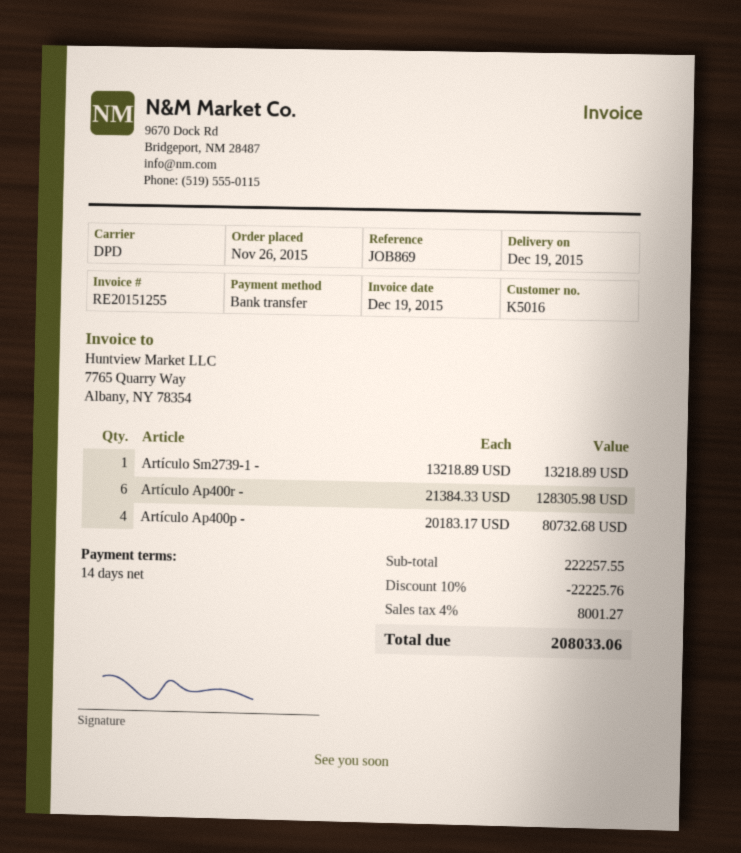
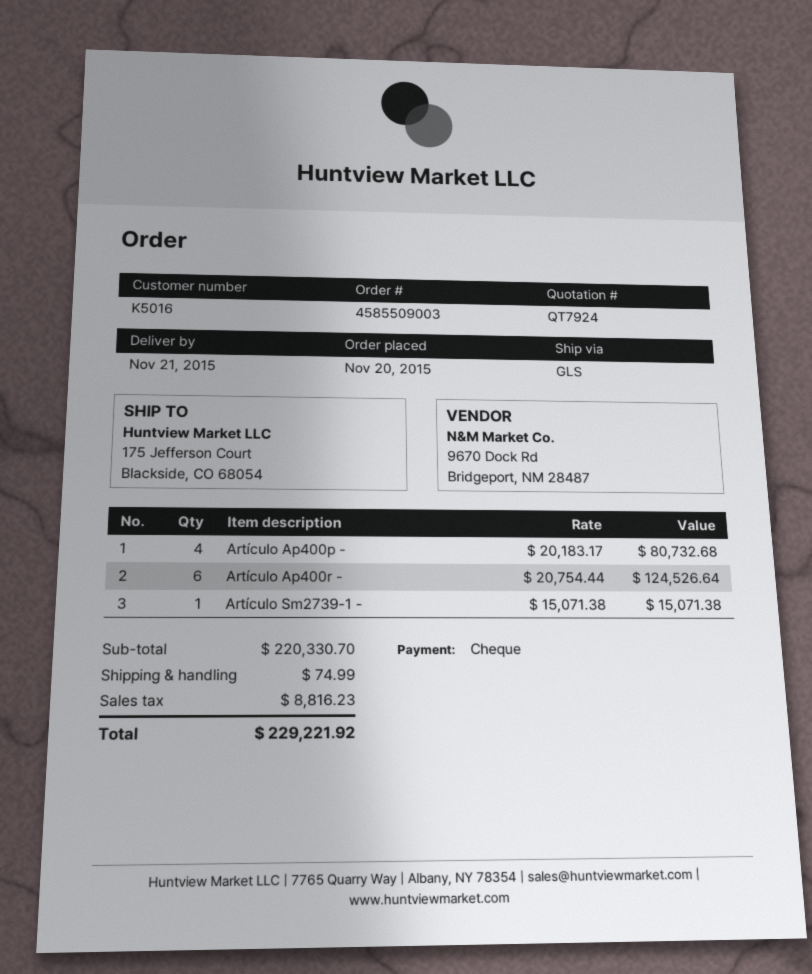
order date: 2015-11-26 -> 2015-11-20
delivery date: 2015-12-19 -> 2015-11-21
payment method: bank transfer -> cheque
shipping method: DPD -> GLS
Artículo Sm2739-1 -: 1 x 13218.89 = 13218.89 -> 1 x 15071.38 = 15071.38
Artículo Ap400r -: 6 x 21384.33 = 128305.98 -> 6 x 20754.44 = 124526.64
subtotal: 222257.55 -> 220330.70
discount: 10% = 22225.76 -> none
shipping: none -> 74.99
tax: 8001.27 -> 8816.23
total: 208033.06 -> 229221.92

